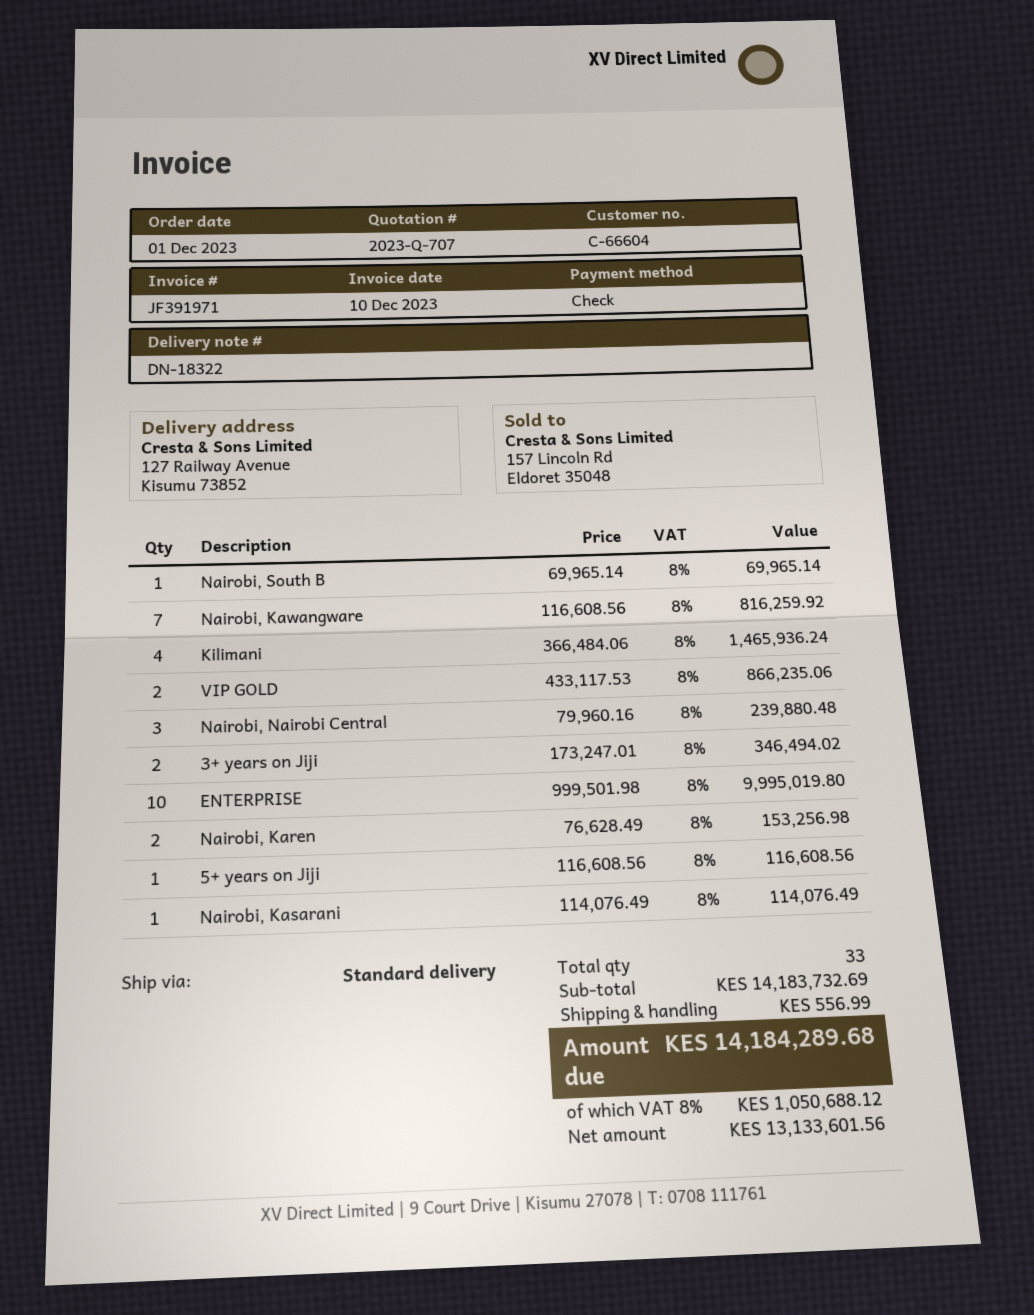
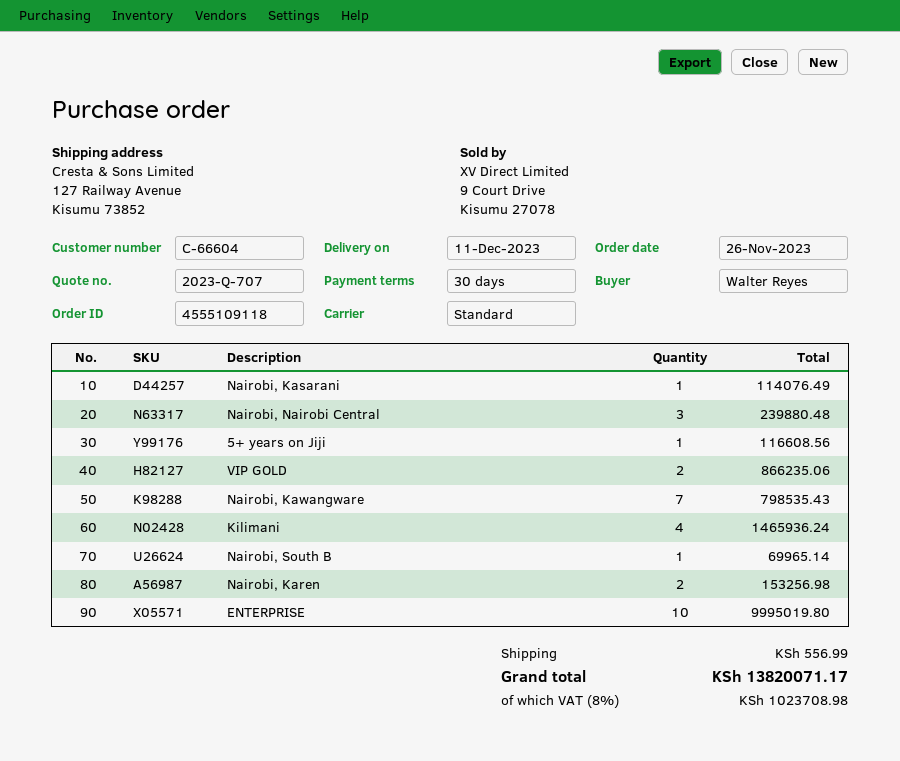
order date: 2023-12-01 -> 2023-11-26
Nairobi, Kawangware: 7 for 816259.92 -> 7 for 798535.43
3+ years on Jiji: 2 for 346494.02 -> none
tax: 8% = 1050688.12 -> 8% = 1023708.98
total: 14184289.68 -> 13820071.17

